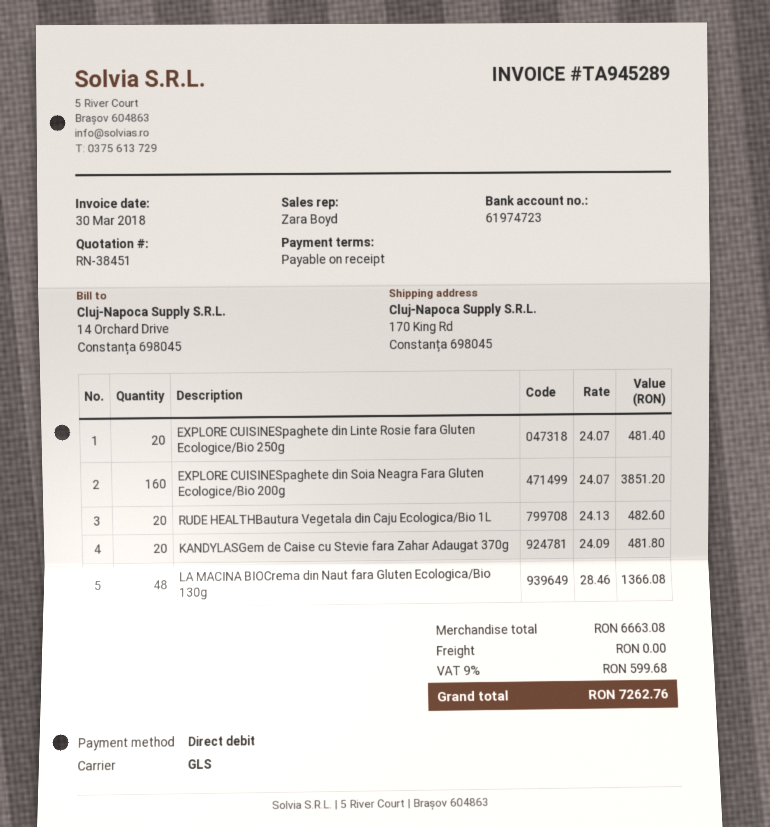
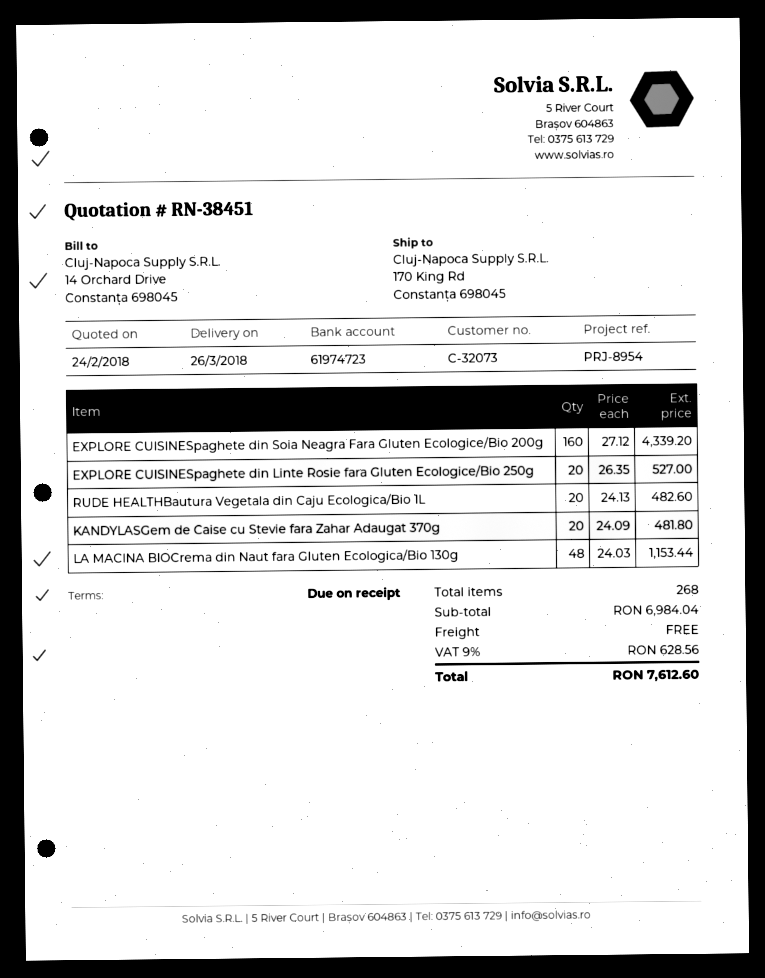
EXPLORE CUISINESpaghete din Linte Rosie fara Gluten Ecologice/Bio 250g: 20 x 24.07 = 481.40 -> 20 x 26.35 = 527.00
EXPLORE CUISINESpaghete din Soia Neagra Fara Gluten Ecologice/Bio 200g: 160 x 24.07 = 3851.20 -> 160 x 27.12 = 4339.20
LA MACINA BIOCrema din Naut fara Gluten Ecologica/Bio 130g: 48 x 28.46 = 1366.08 -> 48 x 24.03 = 1153.44
subtotal: 6663.08 -> 6984.04
tax: 9% = 599.68 -> 9% = 628.56
total: 7262.76 -> 7612.60

